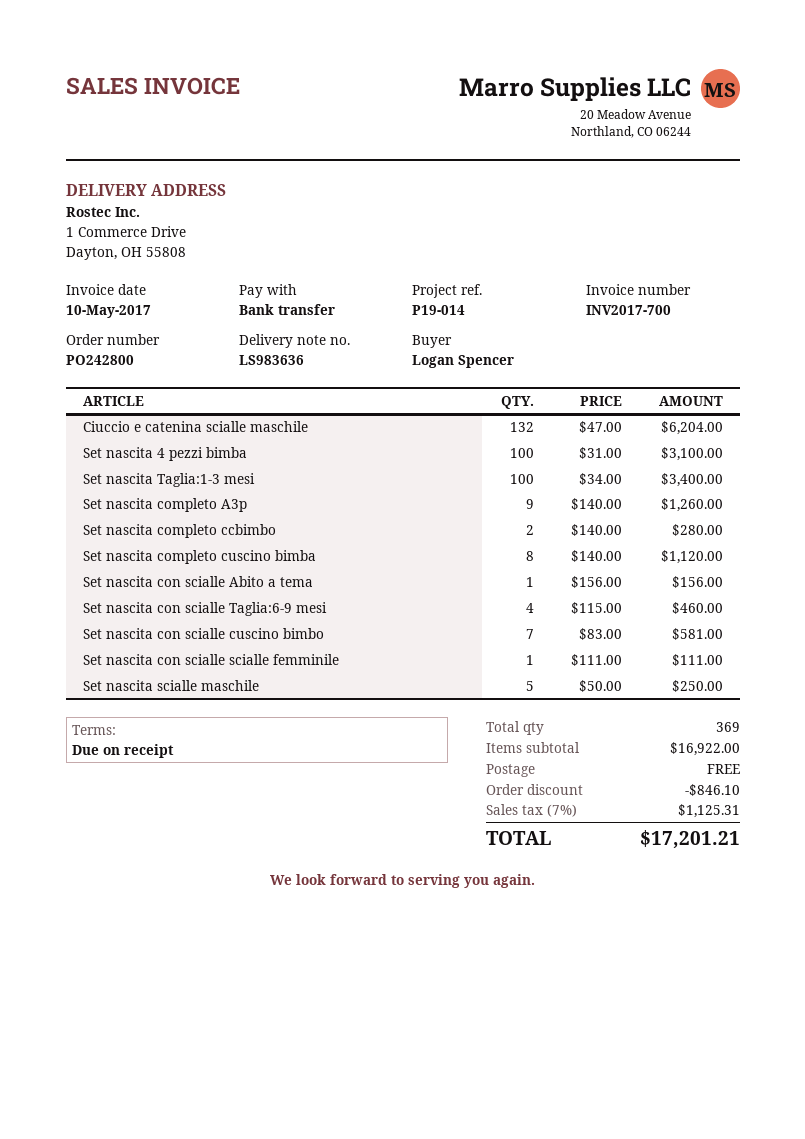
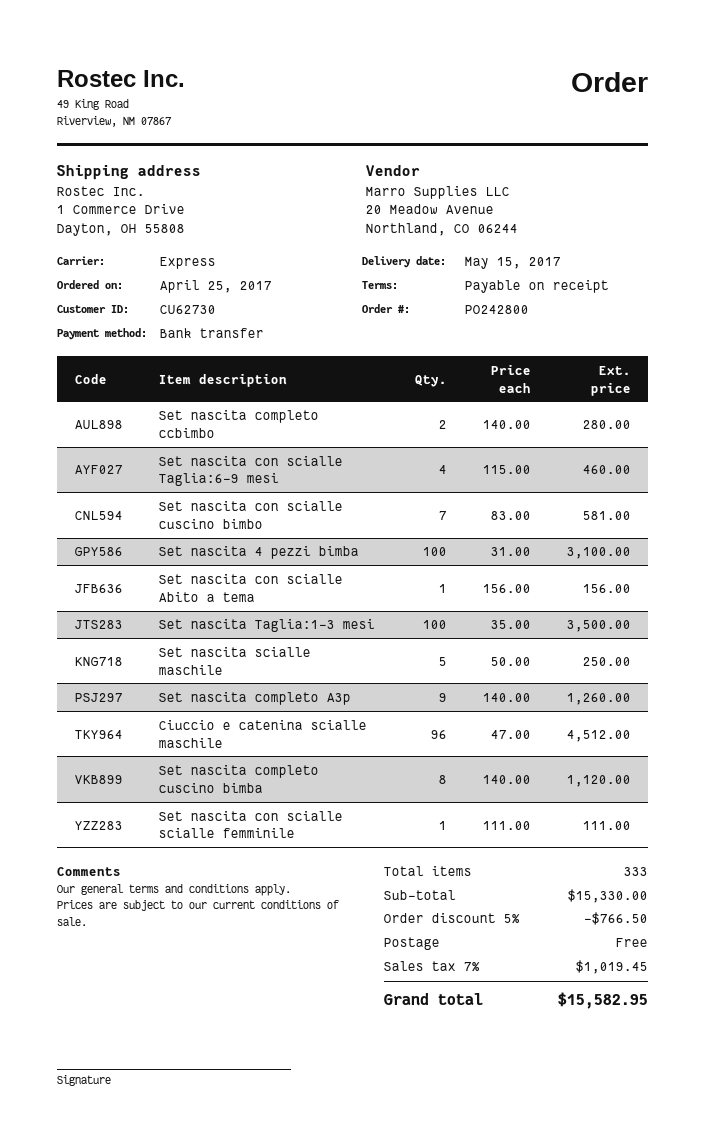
Ciuccio e catenina scialle maschile: 132 x 47.00 = 6204.00 -> 96 x 47.00 = 4512.00
Set nascita Taglia:1-3 mesi: 100 x 34.00 = 3400.00 -> 100 x 35.00 = 3500.00
total quantity: 369 -> 333
subtotal: 16922.00 -> 15330.00
discount: 846.10 -> 766.50
tax: 7% = 1125.31 -> 7% = 1019.45
total: 17201.21 -> 15582.95

